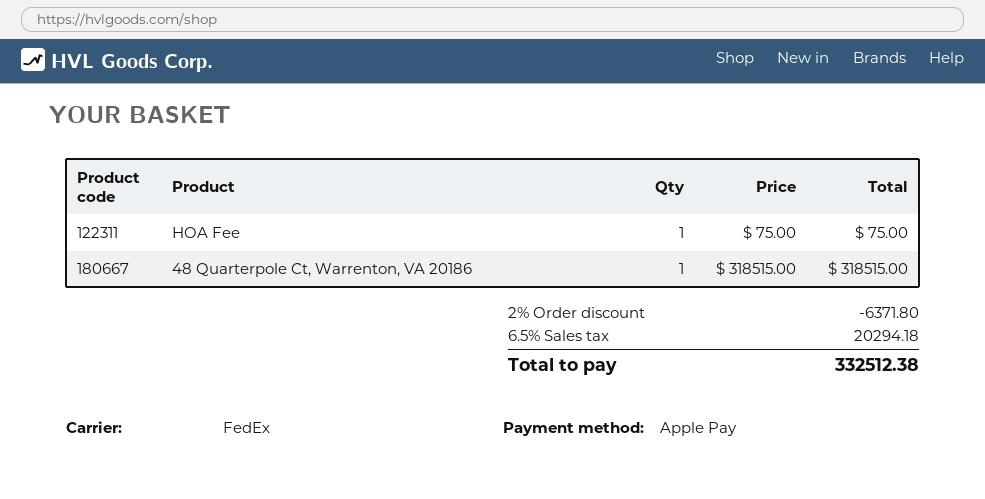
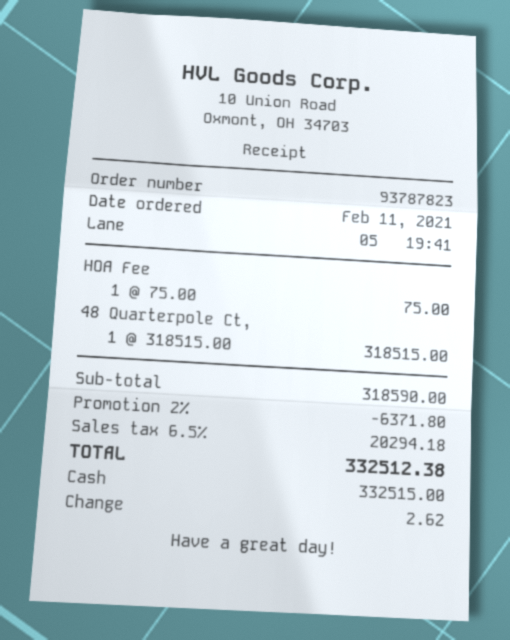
payment method: Apple Pay -> cash

